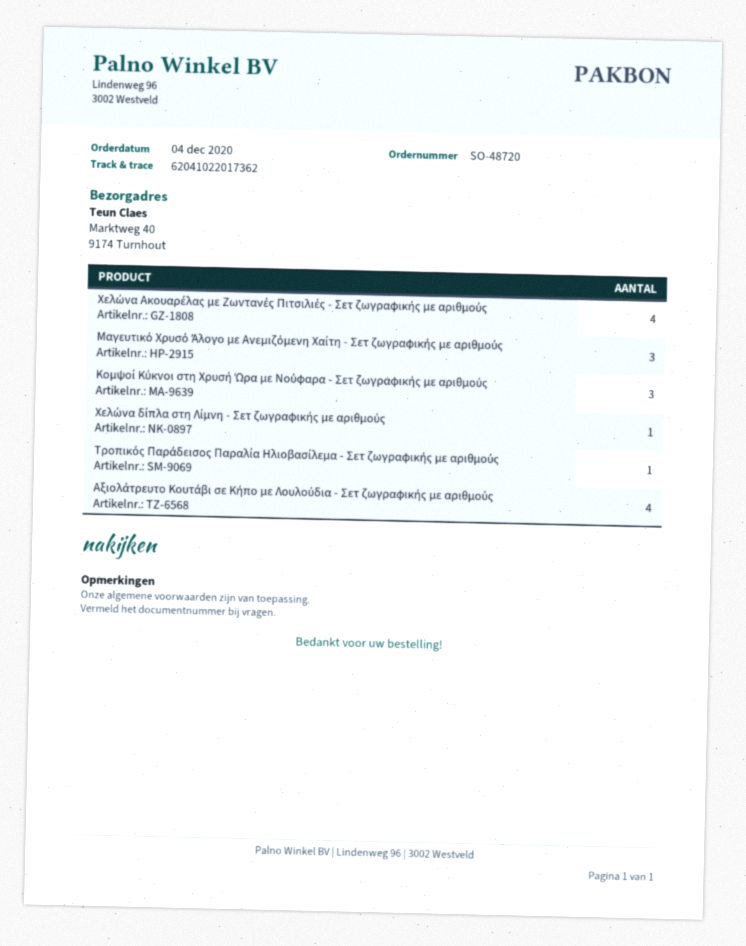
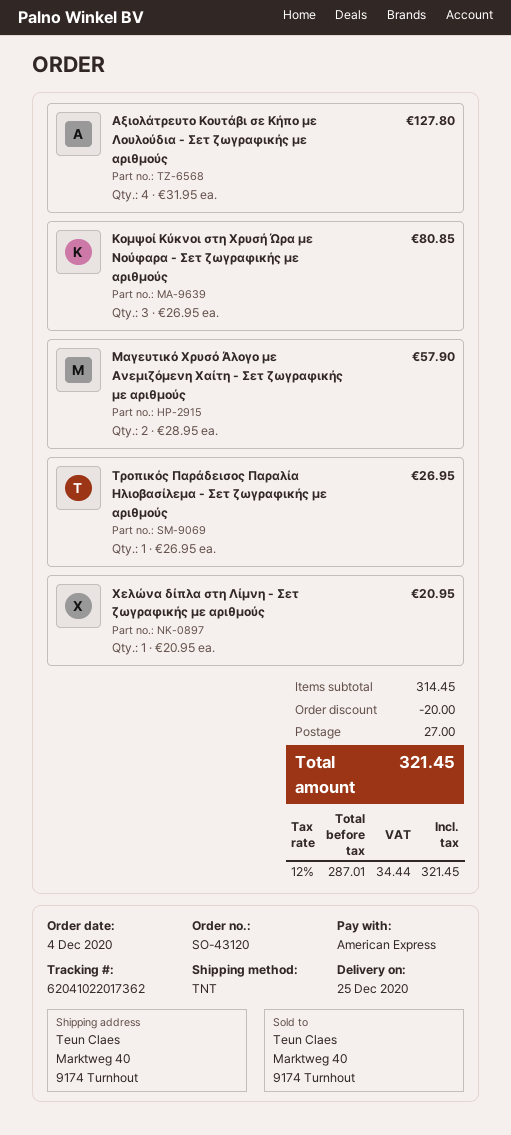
order number: SO-48720 -> SO-43120
Χελώνα Ακουαρέλας με Ζωντανές Πιτσιλιές - Σετ ζωγραφικής με αριθμούς: 4 -> none
Μαγευτικό Χρυσό Άλογο με Ανεμιζόμενη Χαίτη - Σετ ζωγραφικής με αριθμούς: 3 -> 2

